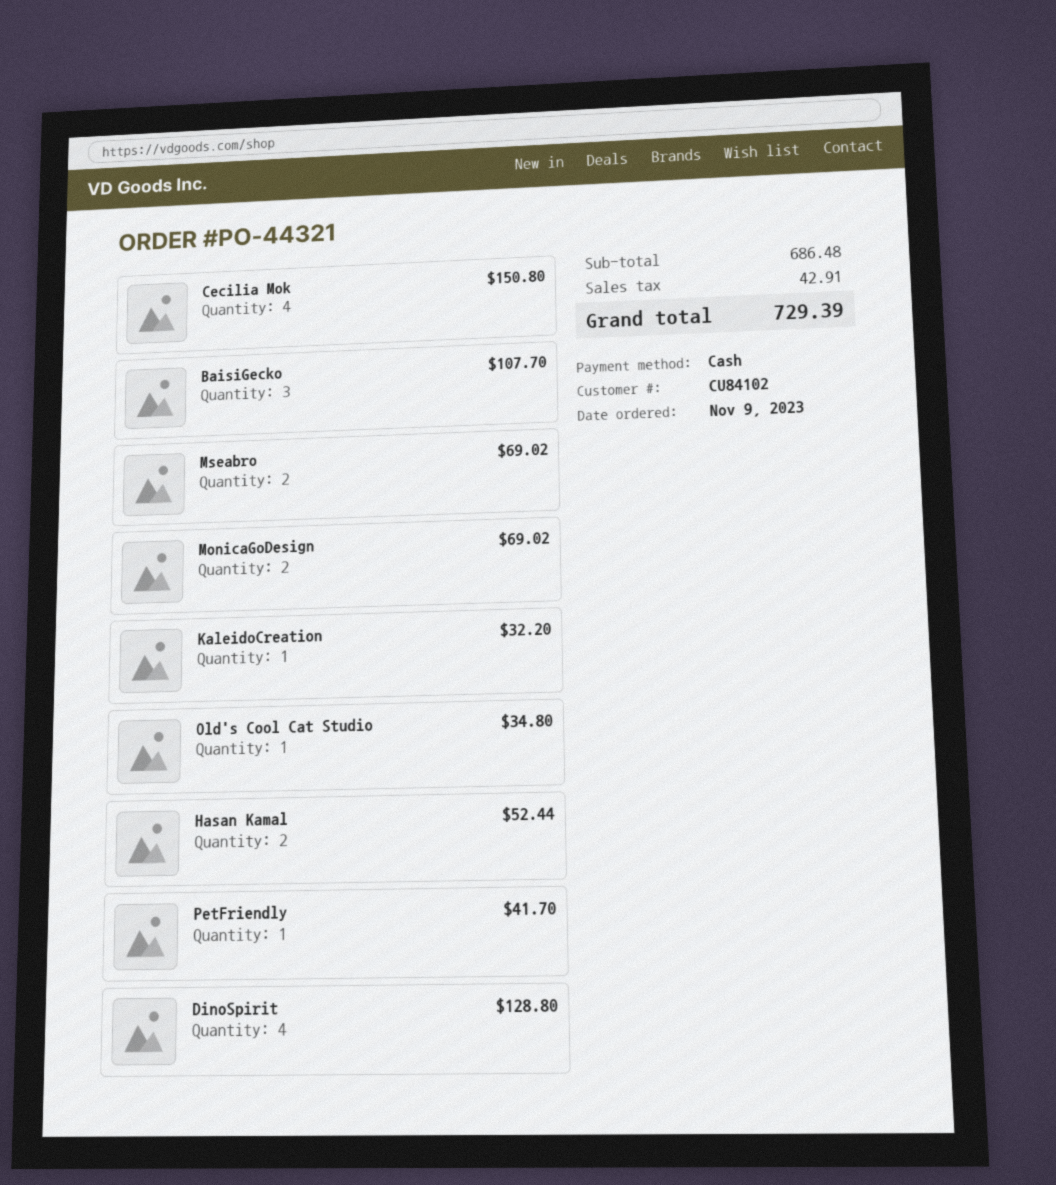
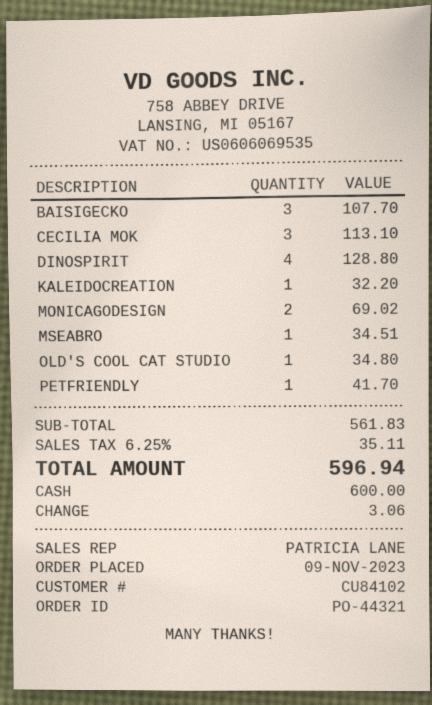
Cecilia Mok: 4 for 150.80 -> 3 for 113.10
Mseabro: 2 for 69.02 -> 1 for 34.51
Hasan Kamal: 2 for 52.44 -> none
subtotal: 686.48 -> 561.83
tax: 42.91 -> 35.11
total: 729.39 -> 596.94

